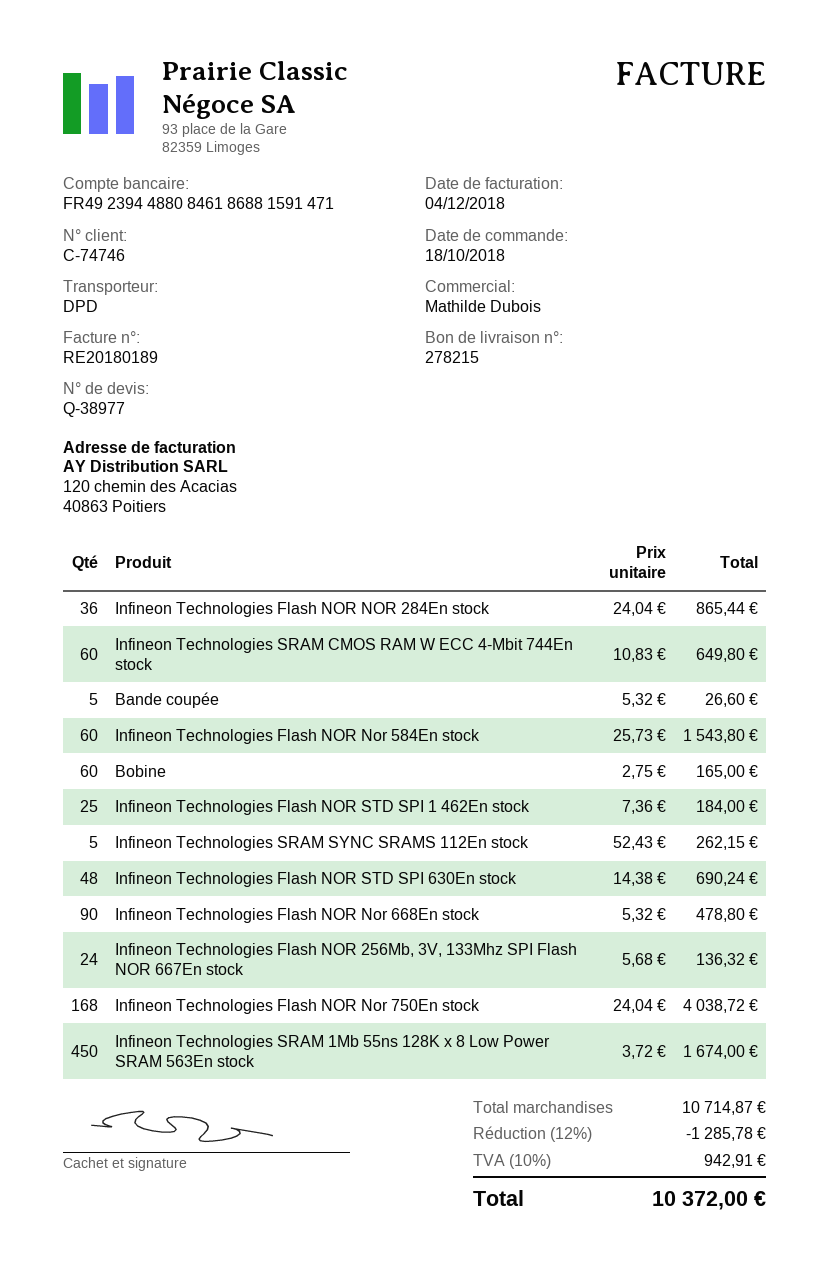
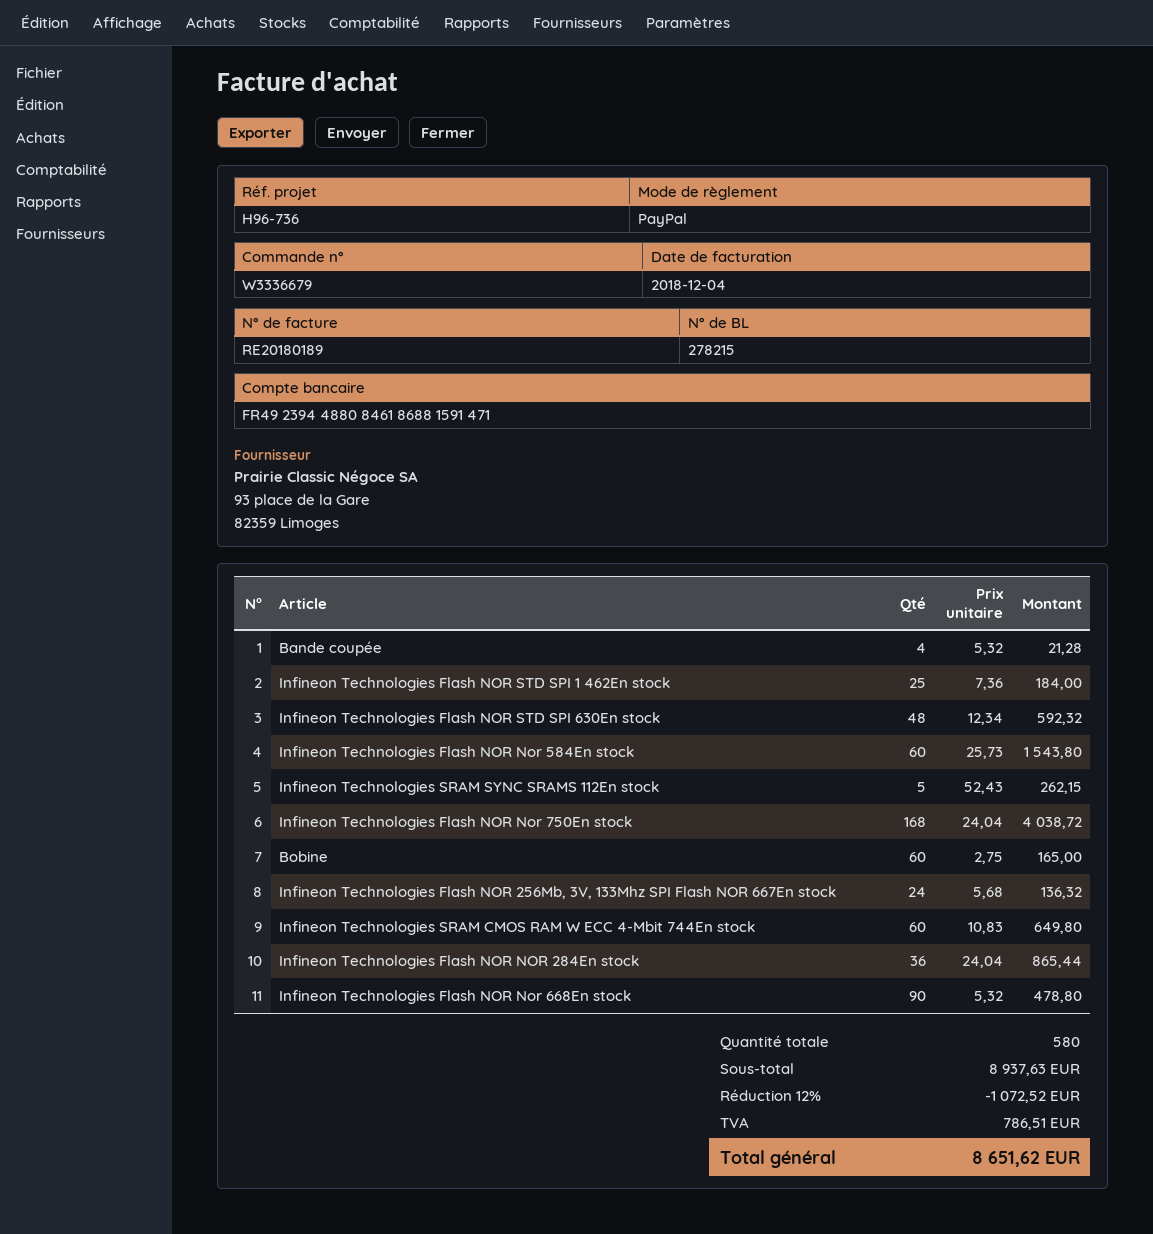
Bande coupée: 5 x 5.32 = 26.60 -> 4 x 5.32 = 21.28
Infineon Technologies Flash NOR STD SPI 630En stock: 48 x 14.38 = 690.24 -> 48 x 12.34 = 592.32
Infineon Technologies SRAM 1Mb 55ns 128K x 8 Low Power SRAM 563En stock: 450 x 3.72 = 1674.00 -> none
subtotal: 10714.87 -> 8937.63
discount: 12% = 1285.78 -> 12% = 1072.52
tax: 942.91 -> 786.51
total: 10372.00 -> 8651.62

